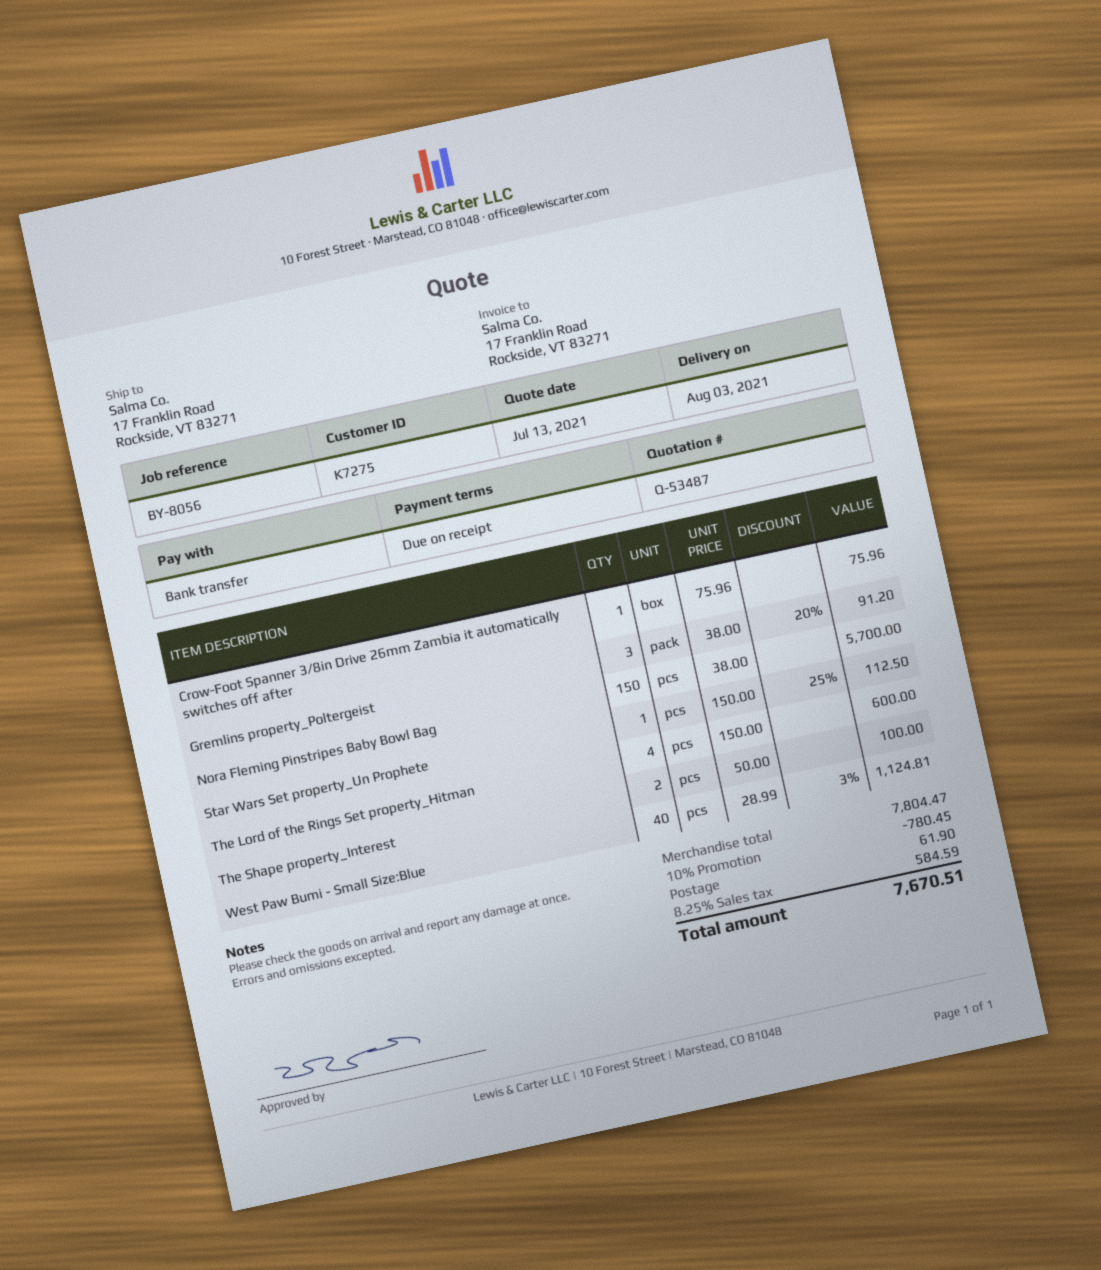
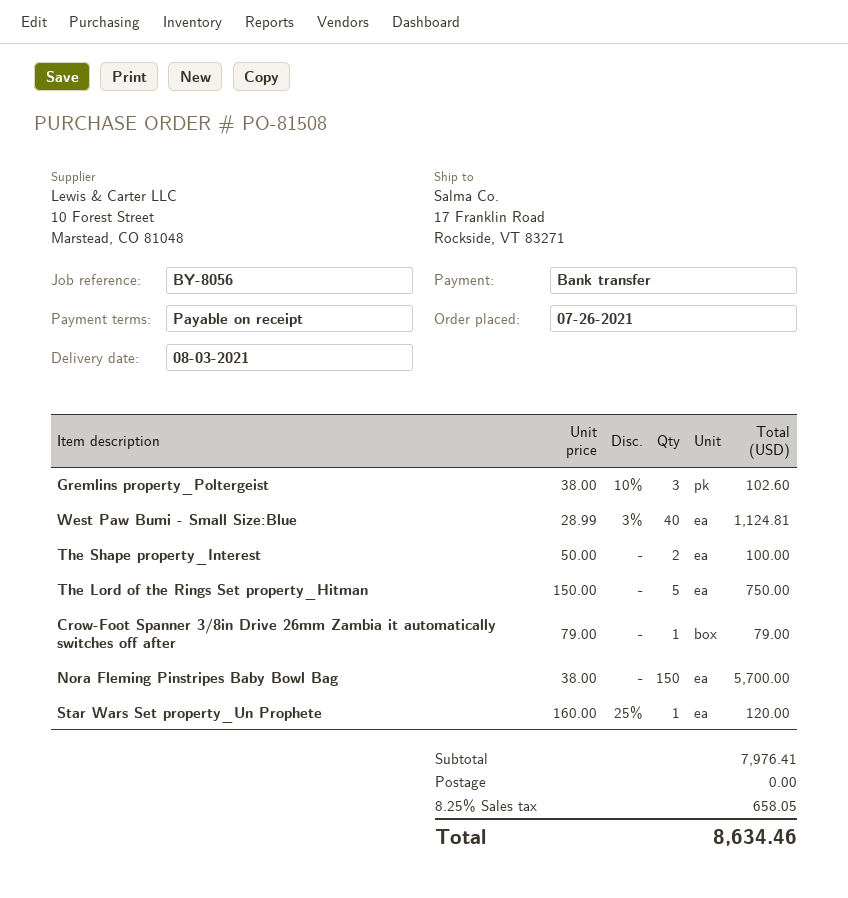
Crow-Foot Spanner 3/8in Drive 26mm Zambia it automatically switches off after: 1 x 75.96 = 75.96 -> 1 x 79.00 = 79.00
Gremlins property_Poltergeist: 3 x 38.00 - 20% = 91.20 -> 3 x 38.00 - 10% = 102.60
Star Wars Set property_Un Prophete: 1 x 150.00 - 25% = 112.50 -> 1 x 160.00 - 25% = 120.00
The Lord of the Rings Set property_Hitman: 4 x 150.00 = 600.00 -> 5 x 150.00 = 750.00
subtotal: 7804.47 -> 7976.41
discount: 10% = 780.45 -> none
shipping: 61.90 -> 0.00
tax: 8.25% = 584.59 -> 8.25% = 658.05
total: 7670.51 -> 8634.46

